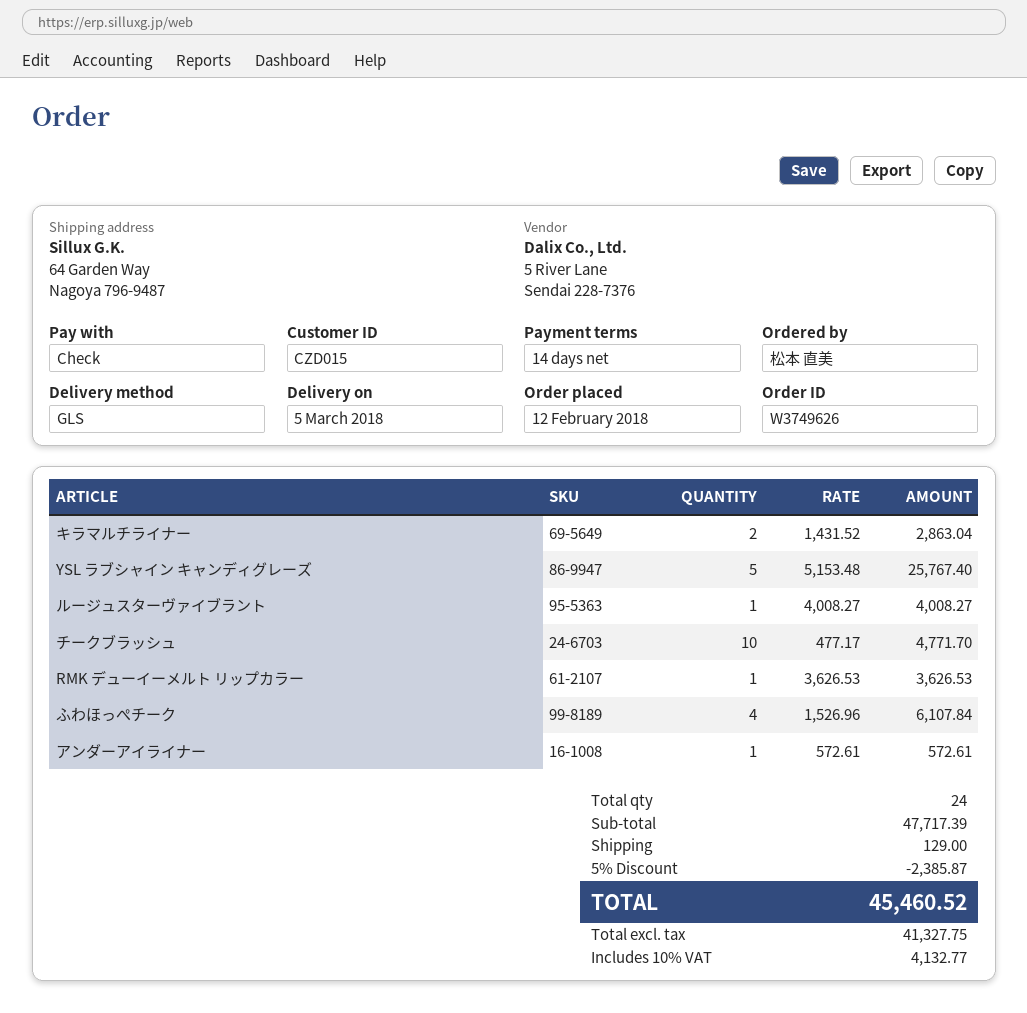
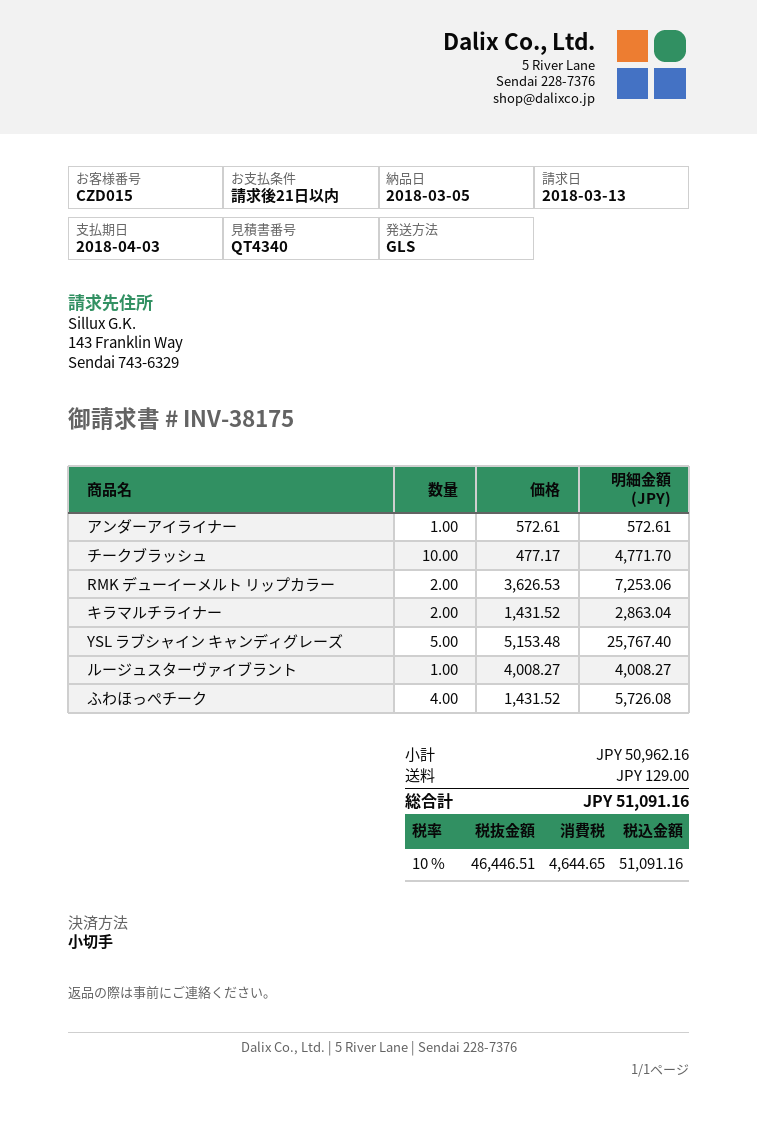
payment terms: 14 days -> 21 days
RMK デューイーメルト リップカラー: 1 x 3626.53 = 3626.53 -> 2 x 3626.53 = 7253.06
ふわほっぺチーク: 4 x 1526.96 = 6107.84 -> 4 x 1431.52 = 5726.08
subtotal: 47717.39 -> 50962.16
discount: 5% = 2385.87 -> none
net: 41327.75 -> 46446.51
tax: 10% = 4132.77 -> 10% = 4644.65
total: 45460.52 -> 51091.16

